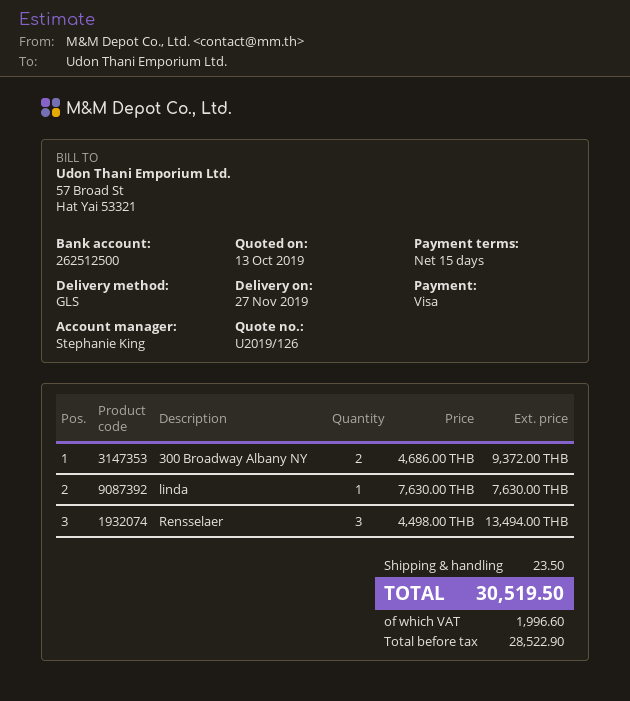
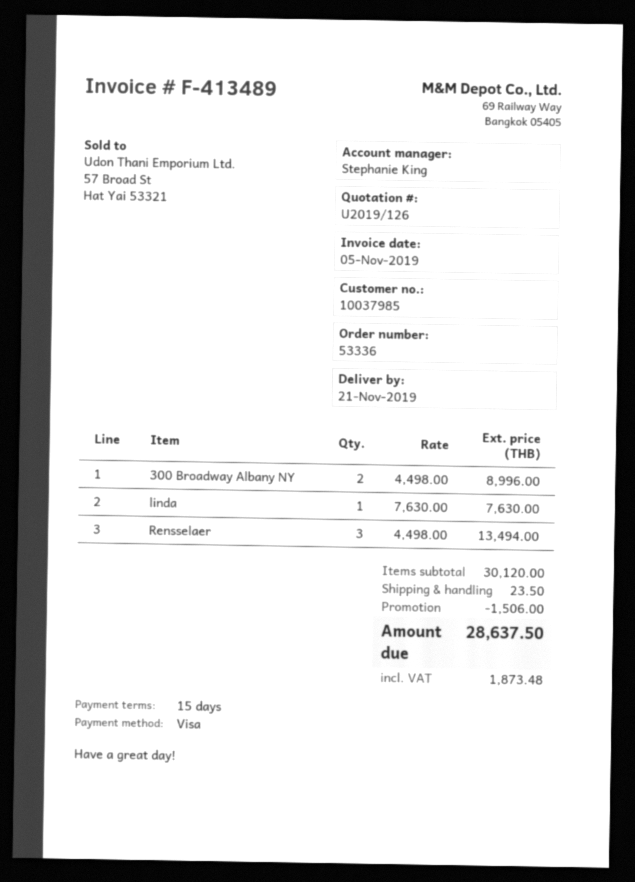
delivery date: 2019-11-27 -> 2019-11-21
300 Broadway Albany NY: 2 x 4686.00 = 9372.00 -> 2 x 4498.00 = 8996.00
discount: none -> 1506.00
tax: 1996.60 -> 1873.48
total: 30519.50 -> 28637.50

